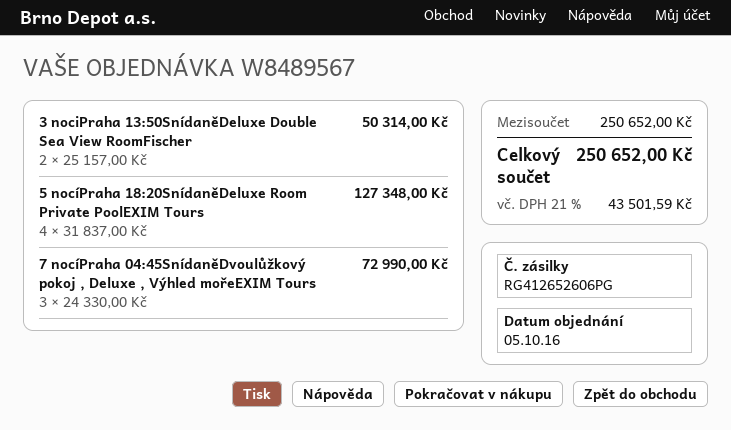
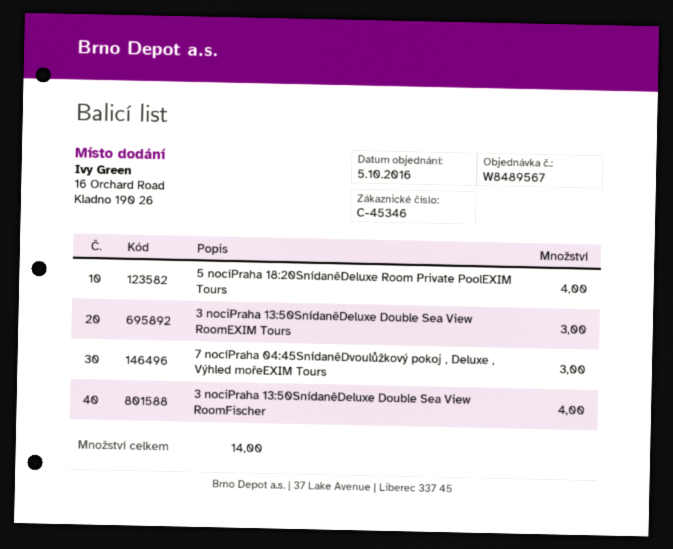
3 nociPraha 13:50SnídaněDeluxe Double Sea View RoomFischer: 2 -> 4
3 nociPraha 13:50SnídaněDeluxe Double Sea View RoomEXIM Tours: none -> 3

